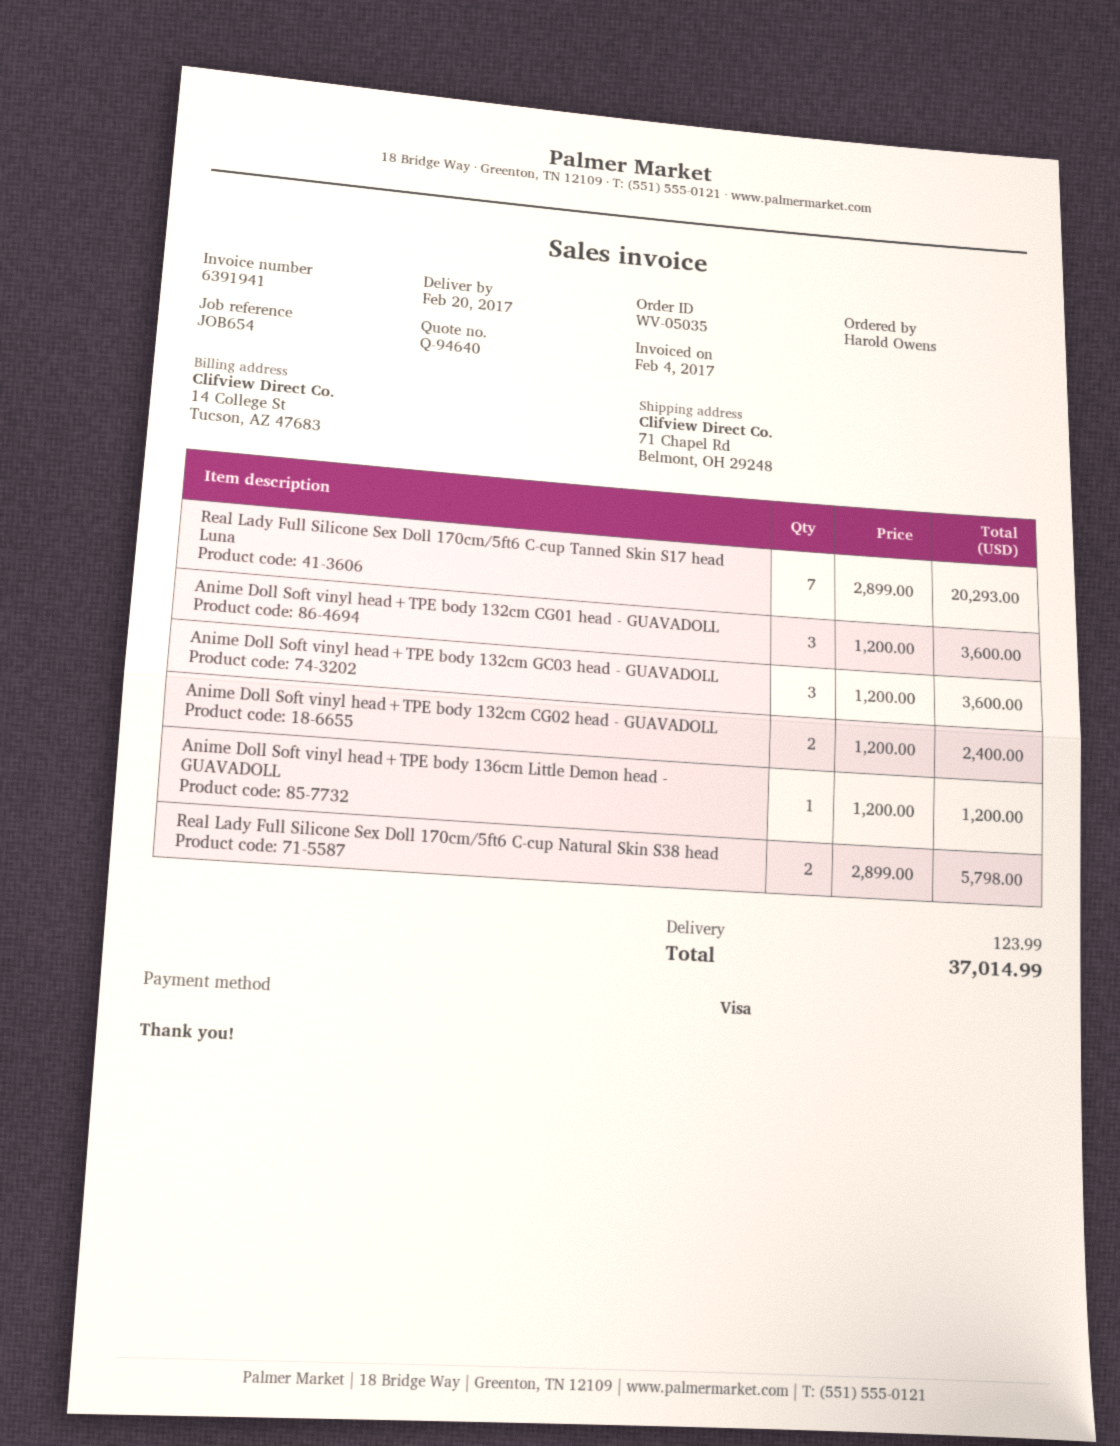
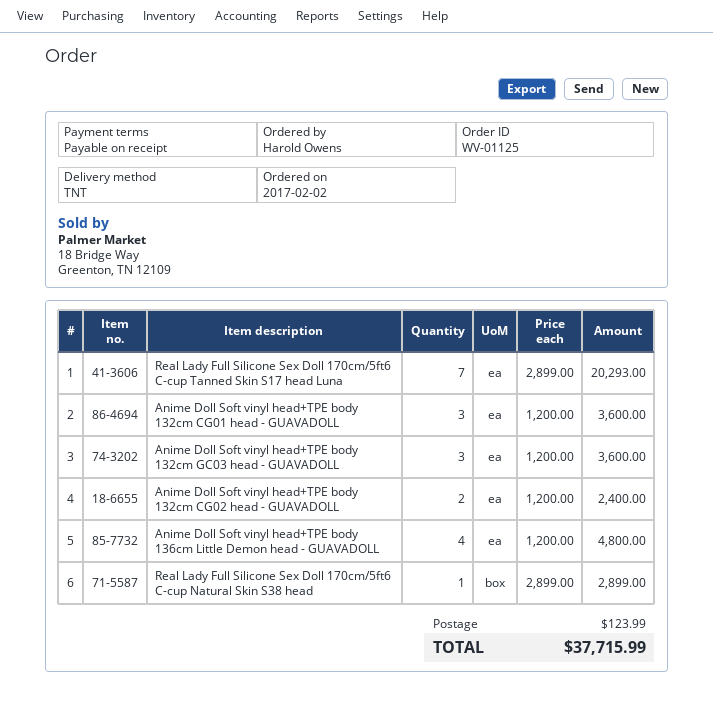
order number: WV-05035 -> WV-01125
Anime Doll Soft vinyl head+TPE body 136cm Little Demon head - GUAVADOLL: 1 x 1200.00 = 1200.00 -> 4 x 1200.00 = 4800.00
Real Lady Full Silicone Sex Doll 170cm/5ft6 C-cup Natural Skin S38 head: 2 x 2899.00 = 5798.00 -> 1 x 2899.00 = 2899.00
total: 37014.99 -> 37715.99

